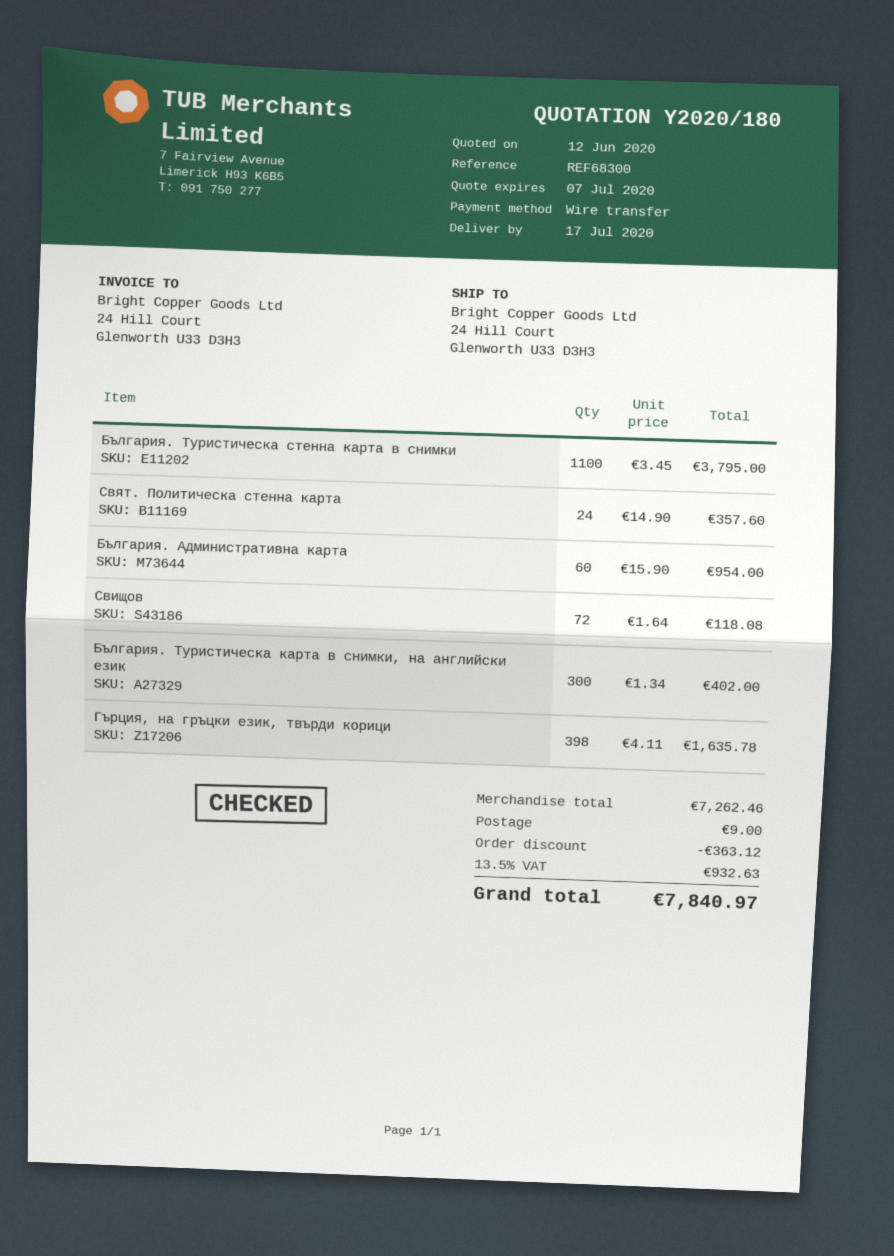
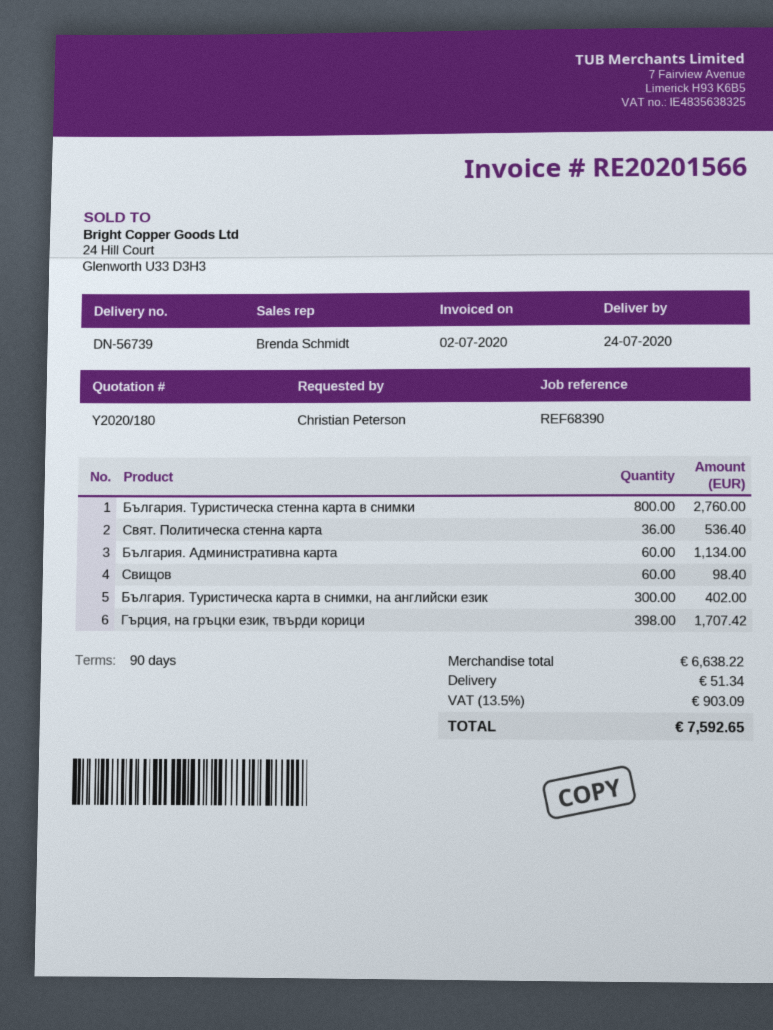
delivery date: 2020-07-17 -> 2020-07-24
reference: REF68300 -> REF68390
България. Туристическа стенна карта в снимки: 1100 for 3795.00 -> 800 for 2760.00
Свят. Политическа стенна карта: 24 for 357.60 -> 36 for 536.40
България. Административна карта: 60 for 954.00 -> 60 for 1134.00
Свищов: 72 for 118.08 -> 60 for 98.40
Гърция, на гръцки език, твърди корици: 398 for 1635.78 -> 398 for 1707.42
subtotal: 7262.46 -> 6638.22
discount: 363.12 -> none
shipping: 9.00 -> 51.34
tax: 13.5% = 932.63 -> 13.5% = 903.09
total: 7840.97 -> 7592.65

